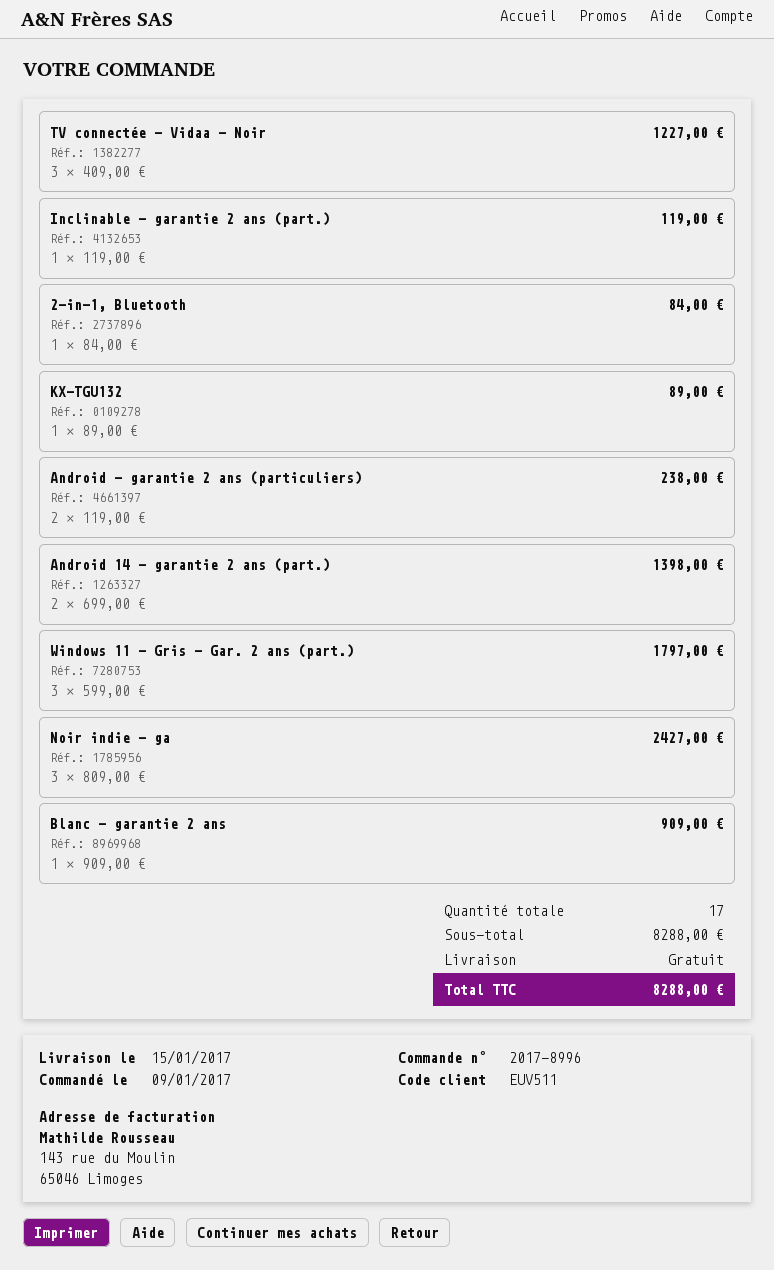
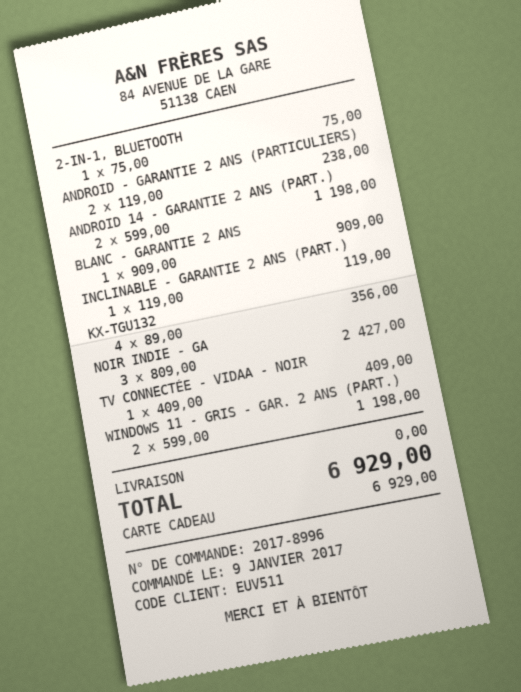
TV connectée - Vidaa - Noir: 3 x 409.00 = 1227.00 -> 1 x 409.00 = 409.00
2-in-1, Bluetooth: 1 x 84.00 = 84.00 -> 1 x 75.00 = 75.00
KX-TGU132: 1 x 89.00 = 89.00 -> 4 x 89.00 = 356.00
Android 14 - garantie 2 ans (part.): 2 x 699.00 = 1398.00 -> 2 x 599.00 = 1198.00
Windows 11 - Gris - Gar. 2 ans (part.): 3 x 599.00 = 1797.00 -> 2 x 599.00 = 1198.00
total: 8288.00 -> 6929.00

